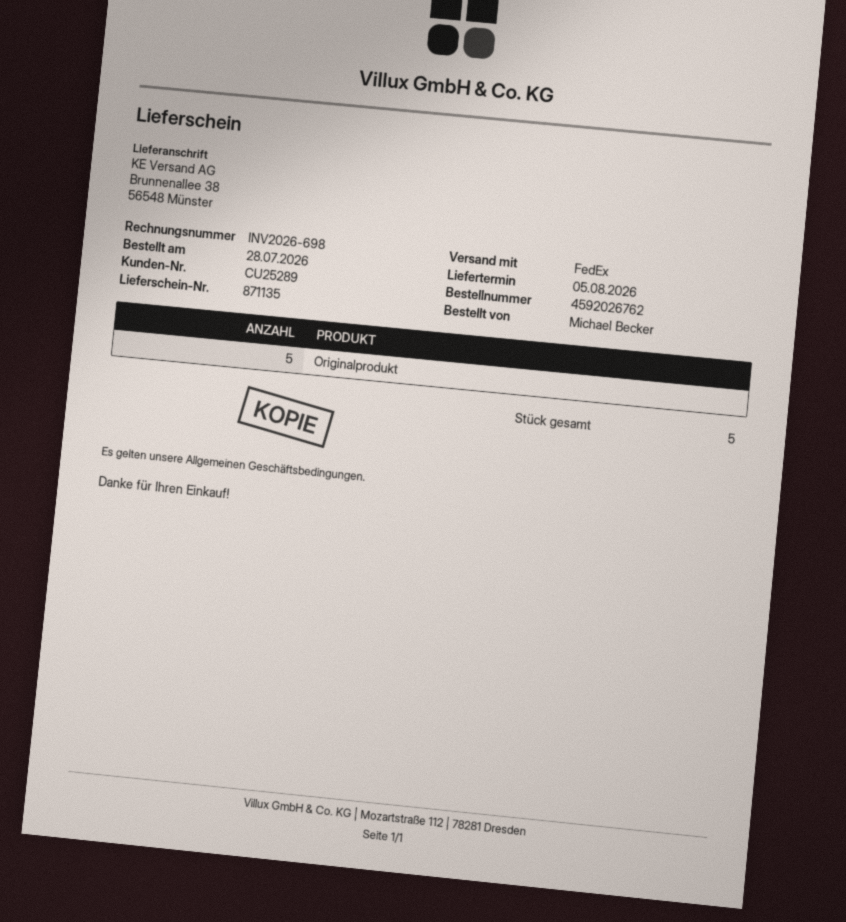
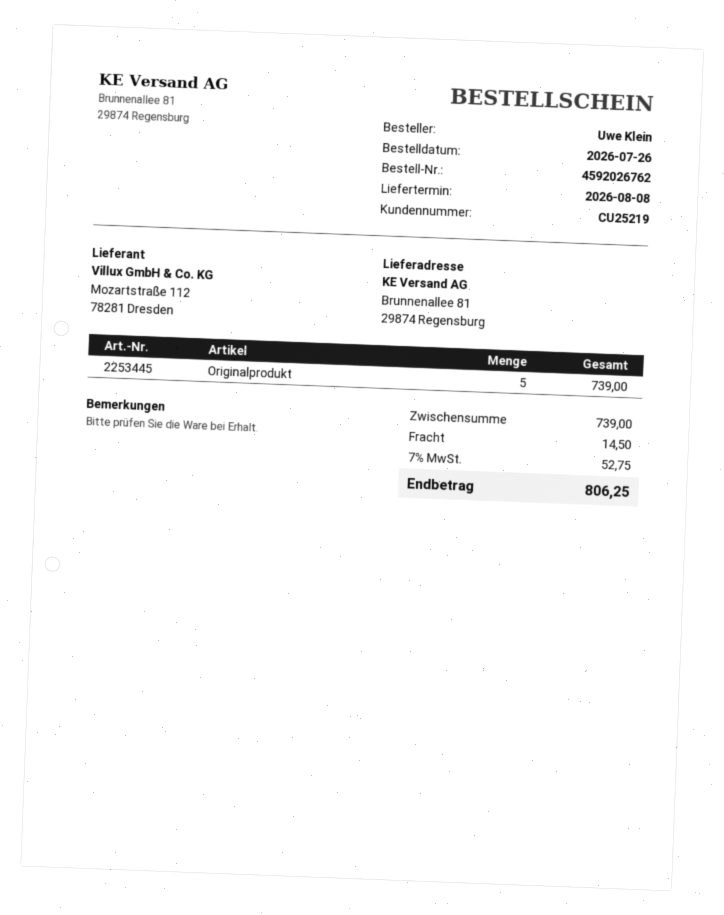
order date: 2026-07-28 -> 2026-07-26
delivery date: 2026-08-05 -> 2026-08-08
customer number: CU25289 -> CU25219
ordered by: Michael Becker -> Uwe Klein
ship to: Brunnenallee 38, 56548 Münster -> Brunnenallee 81, 29874 Regensburg

